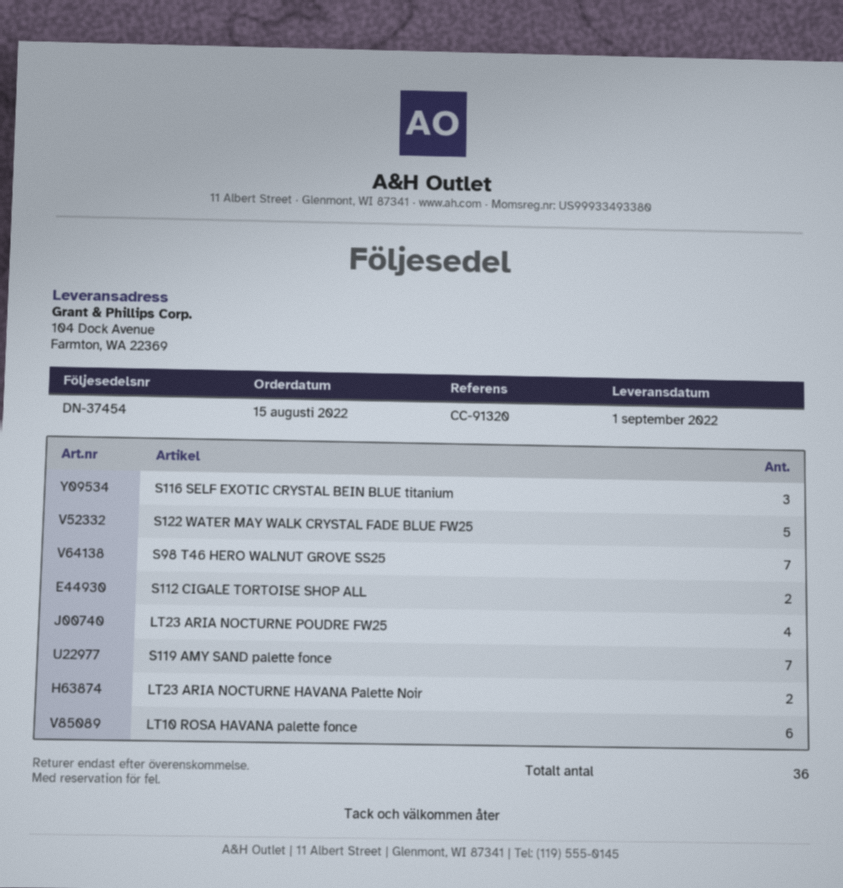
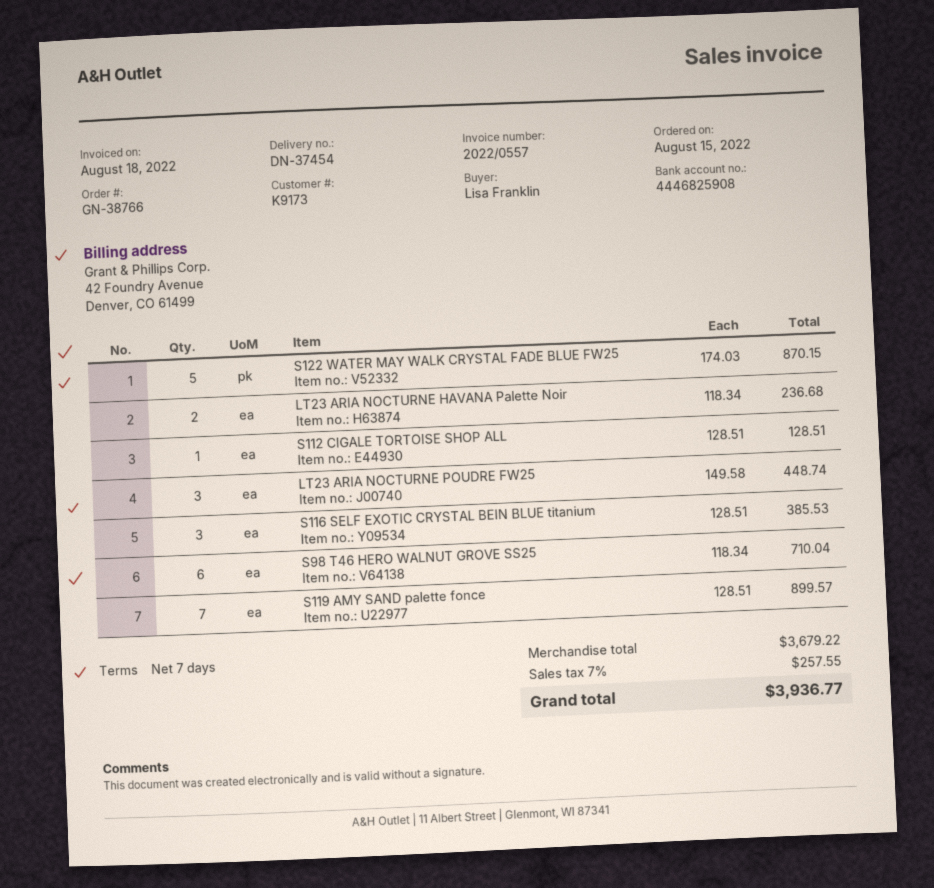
S98 T46 HERO WALNUT GROVE SS25: 7 -> 6
S112 CIGALE TORTOISE SHOP ALL: 2 -> 1
LT23 ARIA NOCTURNE POUDRE FW25: 4 -> 3
LT10 ROSA HAVANA palette fonce: 6 -> none

